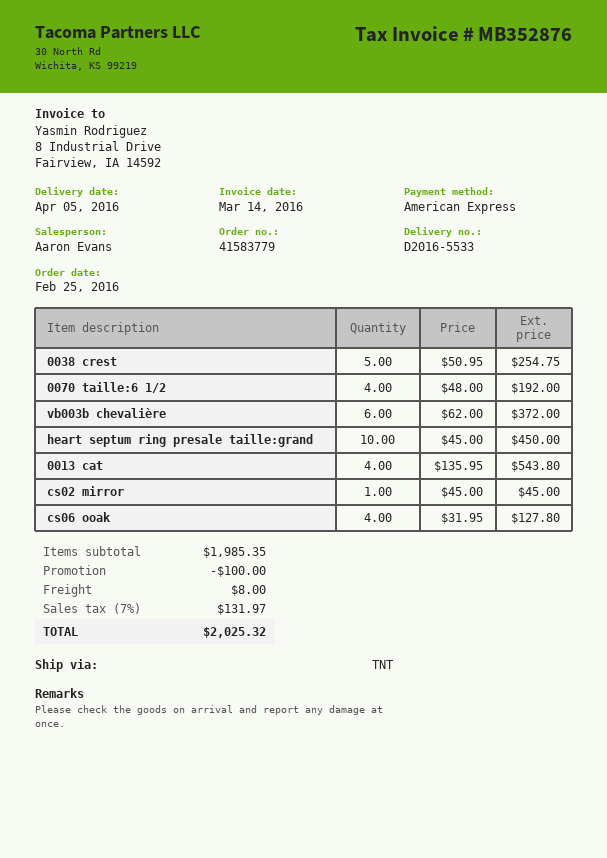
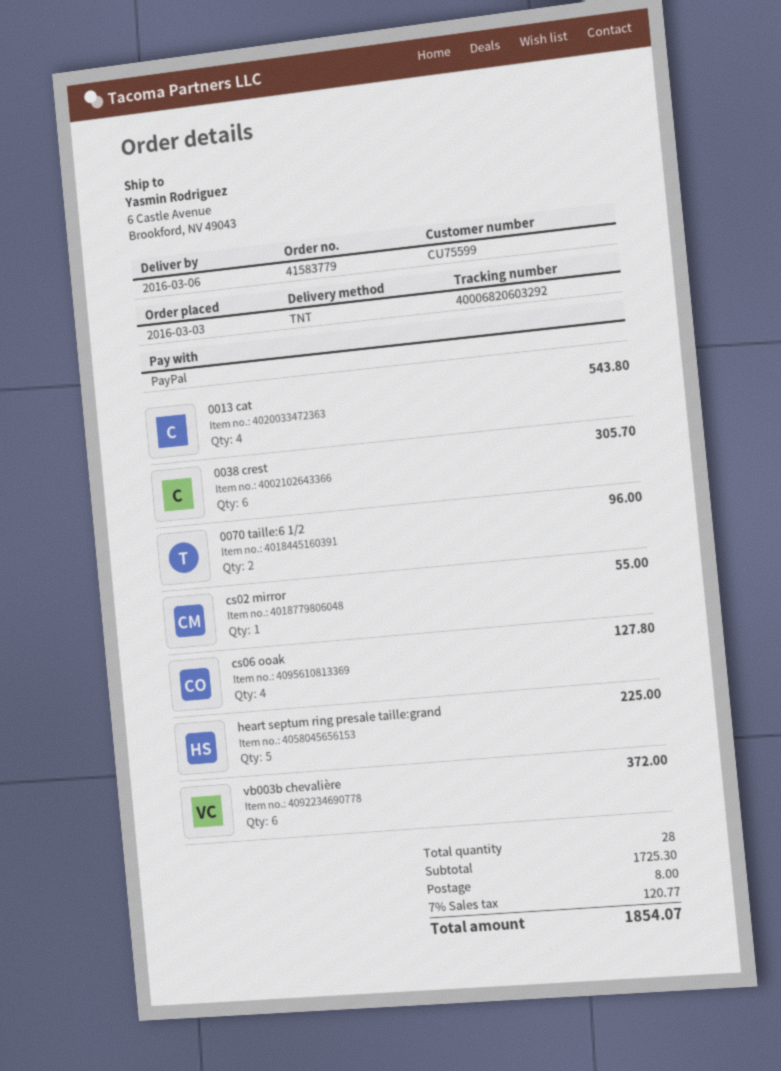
order date: 2016-02-25 -> 2016-03-03
delivery date: 2016-04-05 -> 2016-03-06
payment method: American Express -> PayPal
0038 crest: 5 for 254.75 -> 6 for 305.70
0070 taille:6 1/2: 4 for 192.00 -> 2 for 96.00
heart septum ring presale taille:grand: 10 for 450.00 -> 5 for 225.00
cs02 mirror: 1 for 45.00 -> 1 for 55.00
subtotal: 1985.35 -> 1725.30
discount: 100.00 -> none
tax: 7% = 131.97 -> 7% = 120.77
total: 2025.32 -> 1854.07

